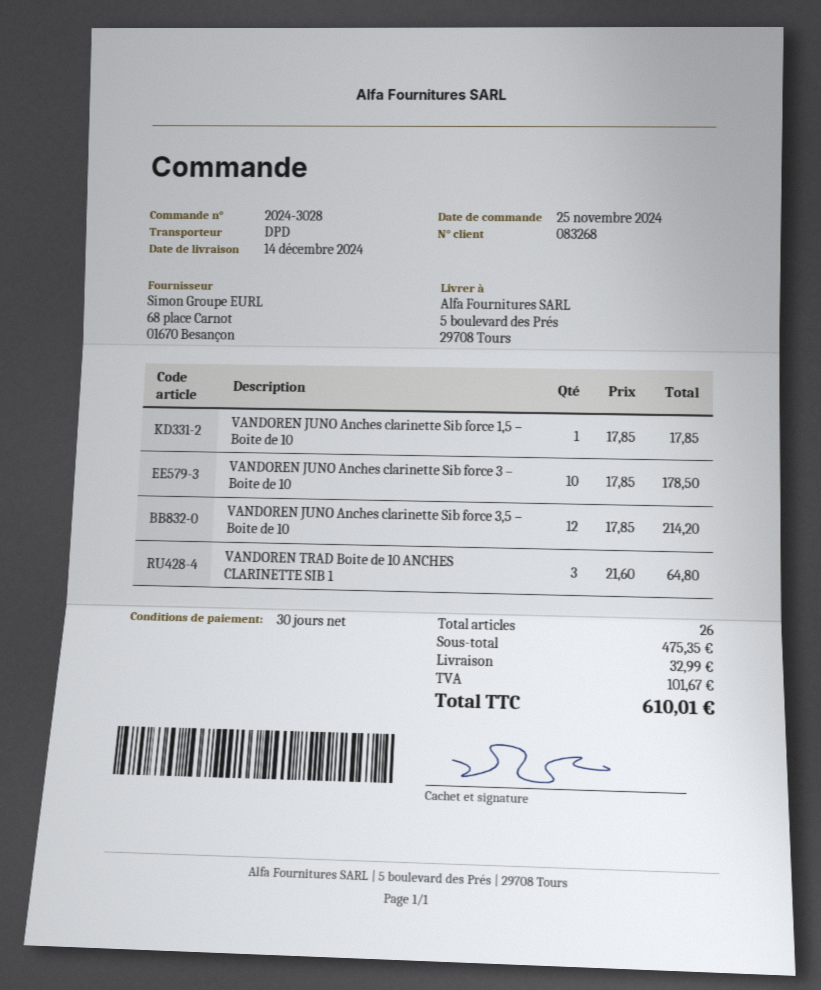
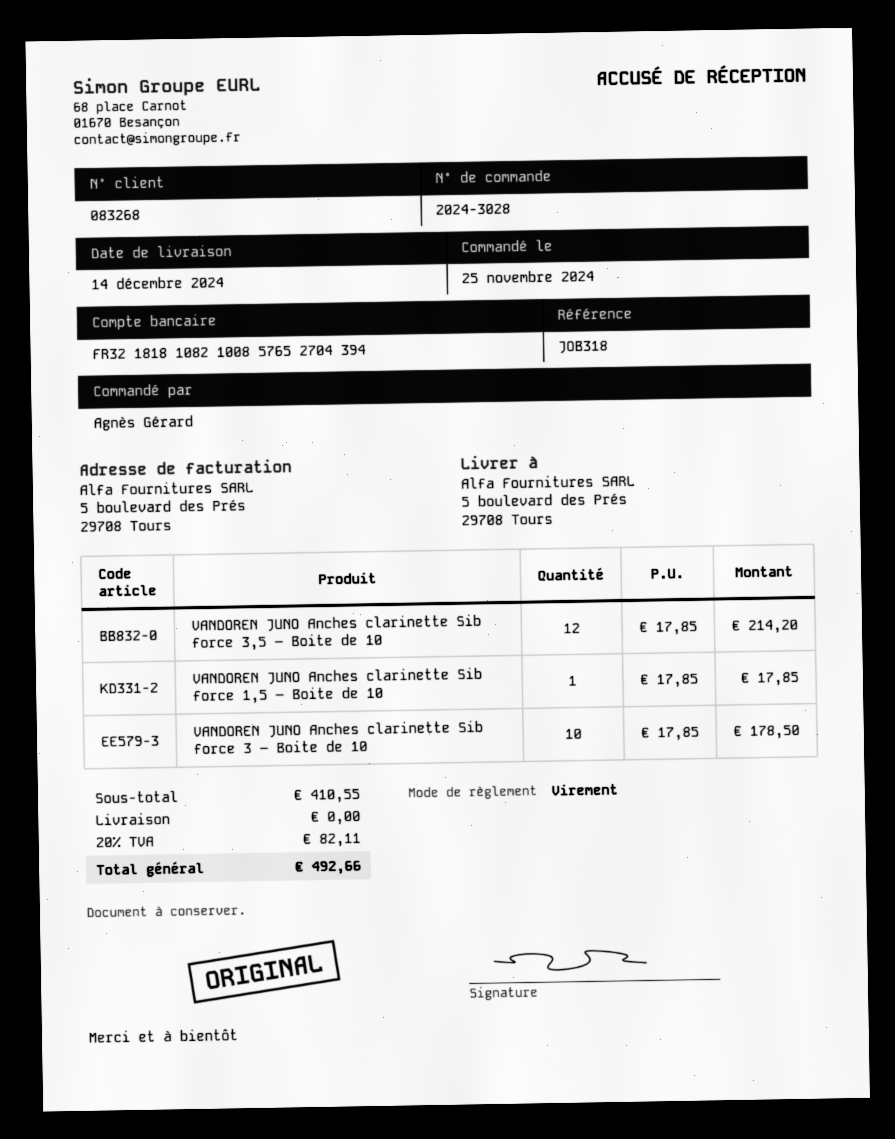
VANDOREN TRAD Boite de 10 ANCHES CLARINETTE SIB 1: 3 x 21.60 = 64.80 -> none
subtotal: 475.35 -> 410.55
shipping: 32.99 -> 0.00
tax: 101.67 -> 82.11
total: 610.01 -> 492.66

